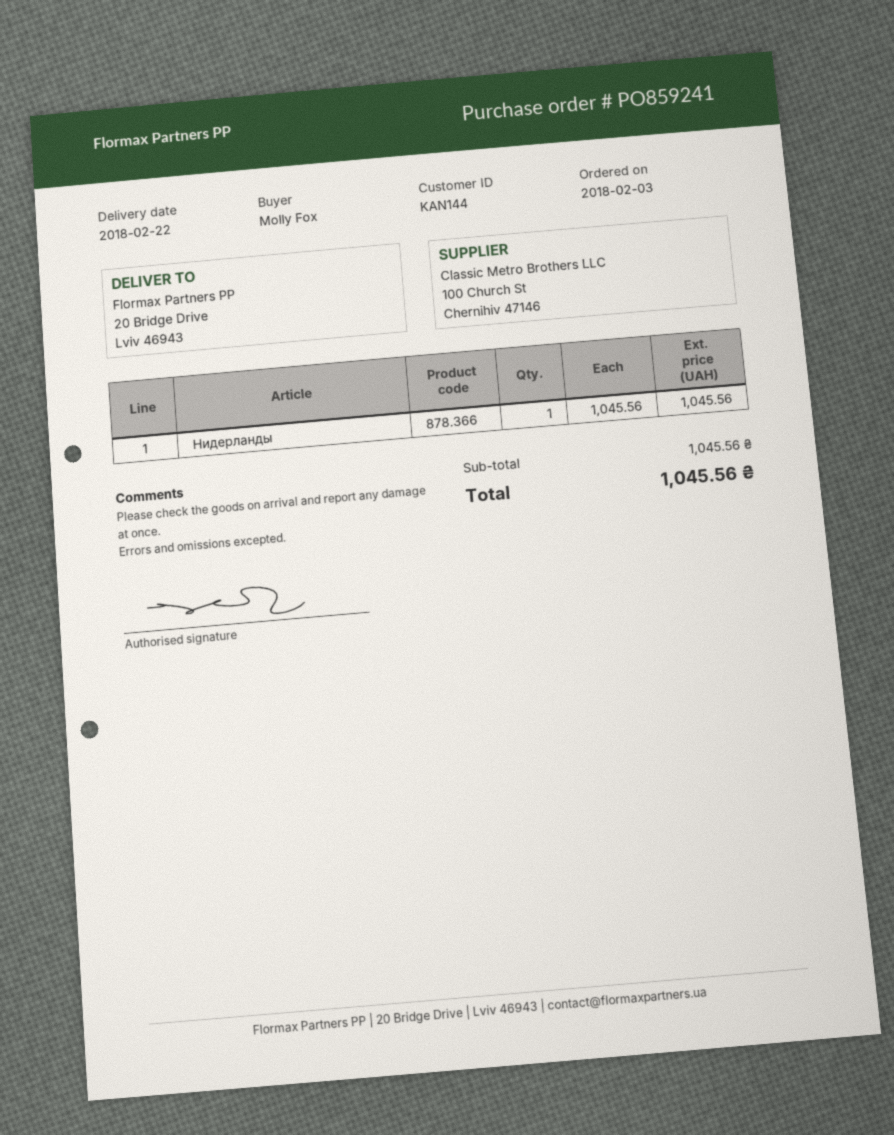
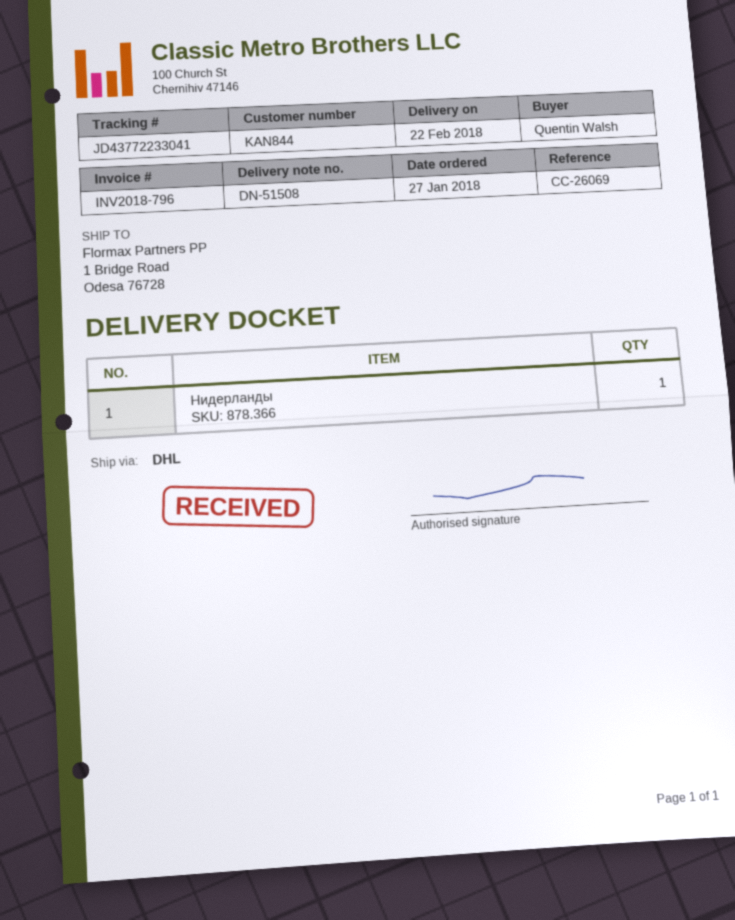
order date: 2018-02-03 -> 2018-01-27
customer number: KAN144 -> KAN844
ordered by: Molly Fox -> Quentin Walsh
ship to: 20 Bridge Drive, Lviv 46943 -> 1 Bridge Road, Odesa 76728

